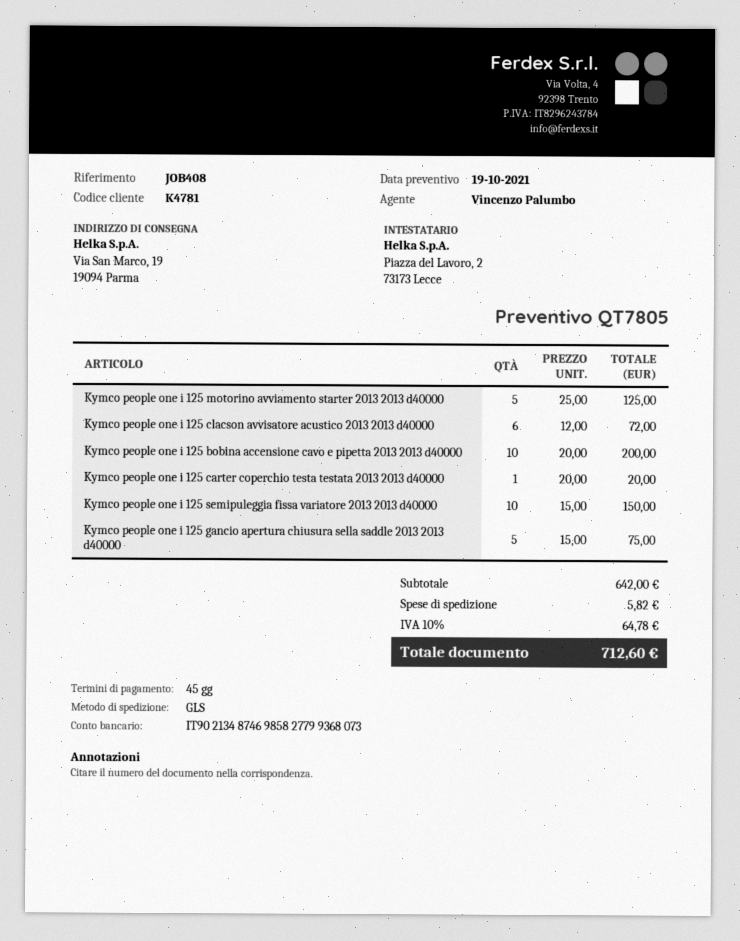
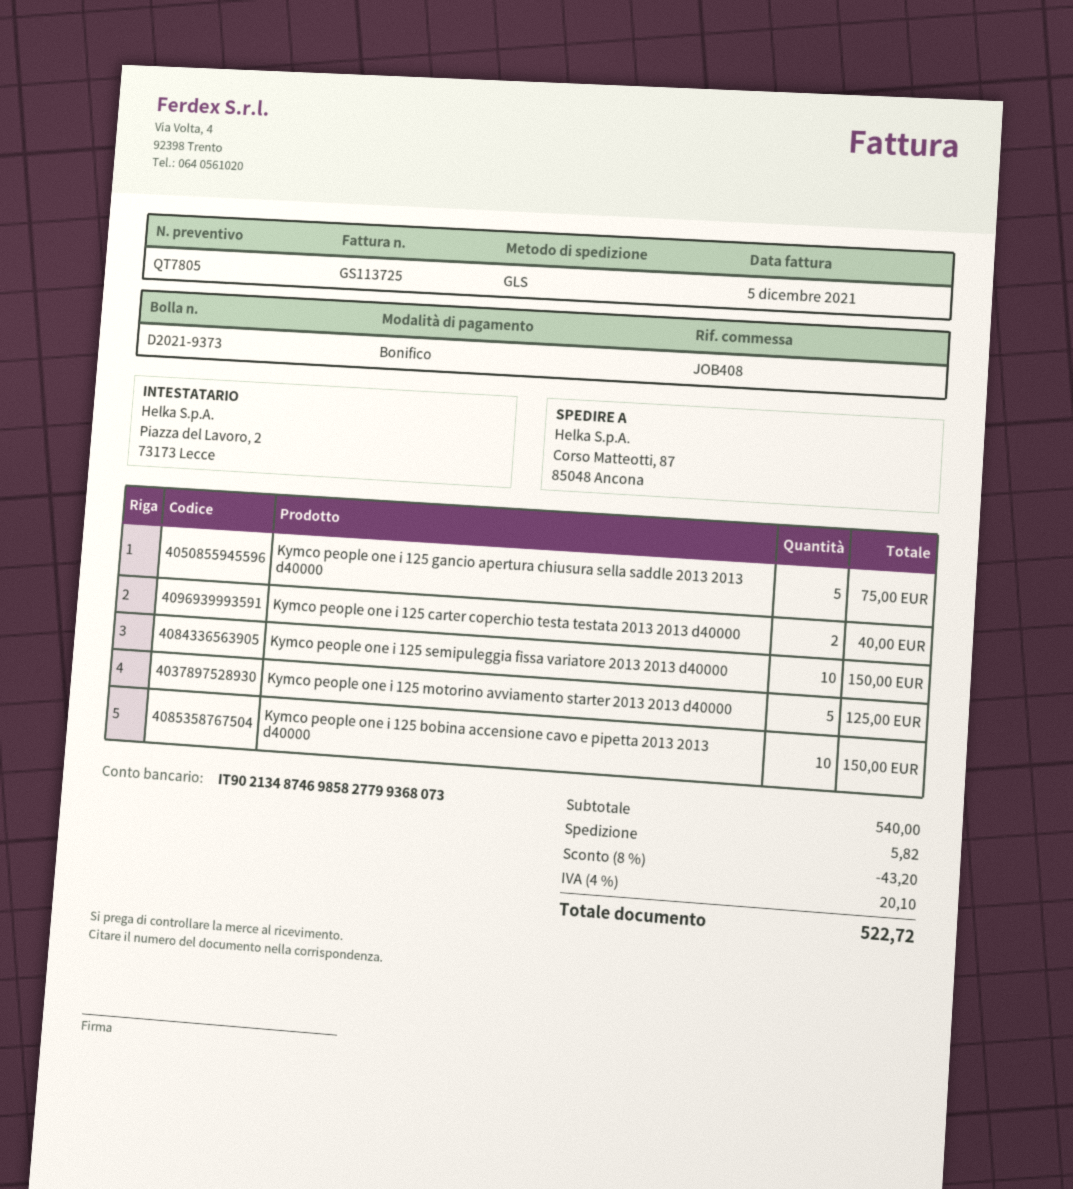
ship to: Via San Marco, 19, 19094 Parma -> Corso Matteotti, 87, 85048 Ancona
Kymco people one i 125 clacson avvisatore acustico 2013 2013 d40000: 6 for 72.00 -> none
Kymco people one i 125 bobina accensione cavo e pipetta 2013 2013 d40000: 10 for 200.00 -> 10 for 150.00
Kymco people one i 125 carter coperchio testa testata 2013 2013 d40000: 1 for 20.00 -> 2 for 40.00
subtotal: 642.00 -> 540.00
discount: none -> 8% = 43.20
tax: 10% = 64.78 -> 4% = 20.10
total: 712.60 -> 522.72

